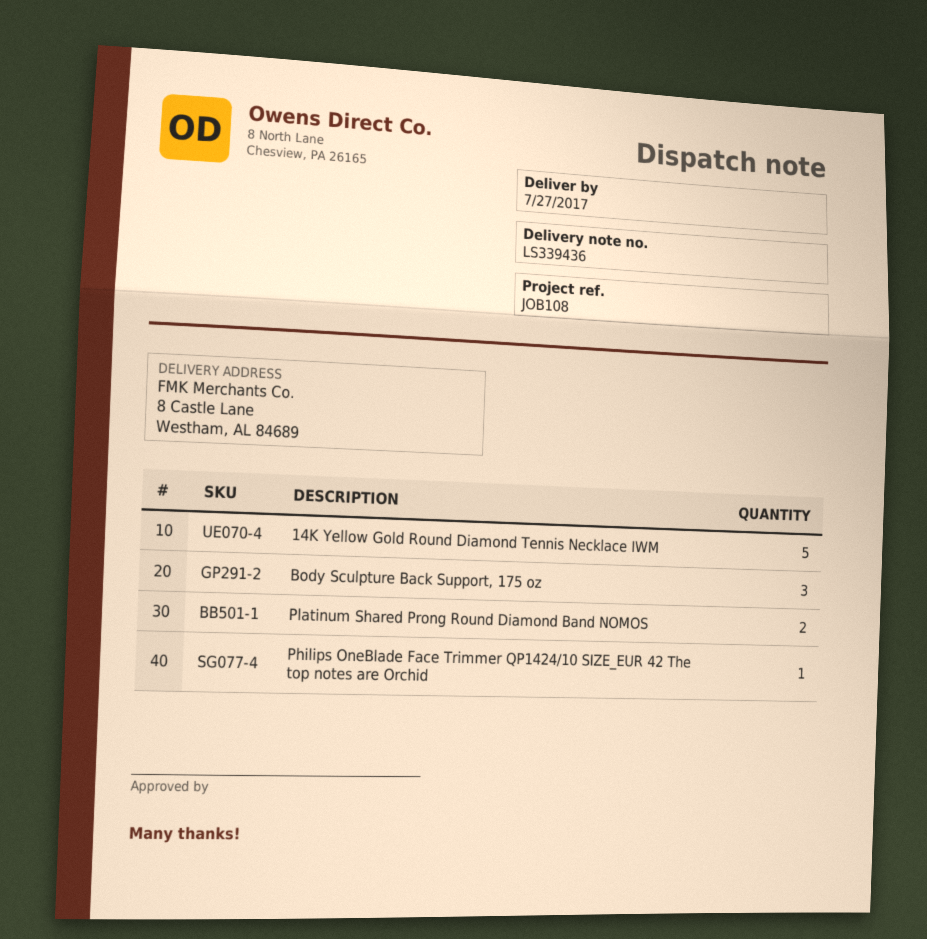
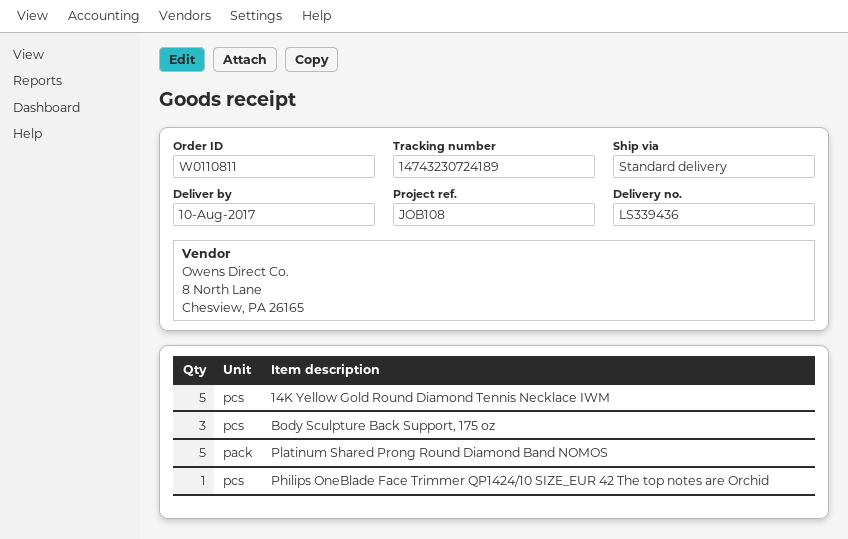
delivery date: 2017-07-27 -> 2017-08-10
Platinum Shared Prong Round Diamond Band NOMOS: 2 -> 5

